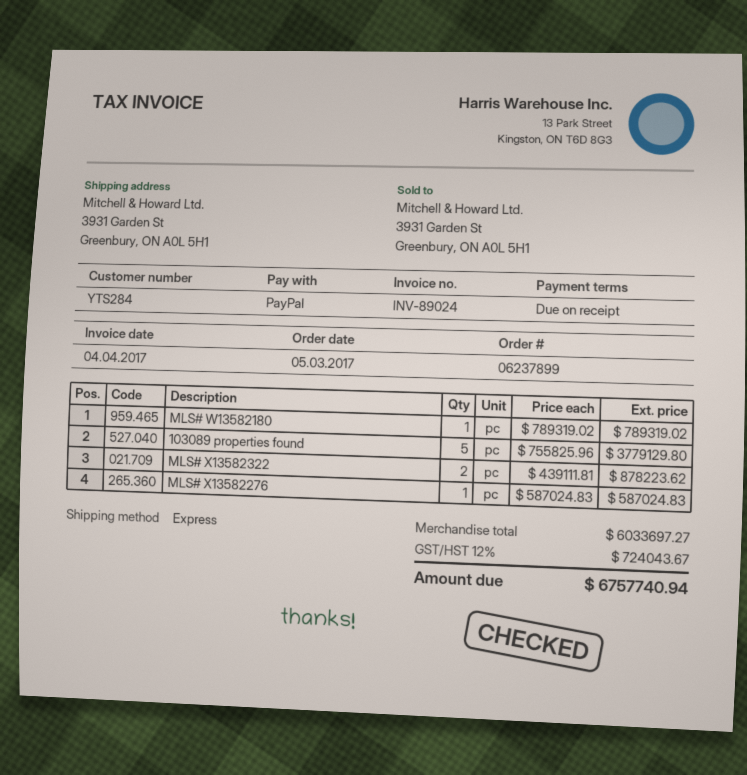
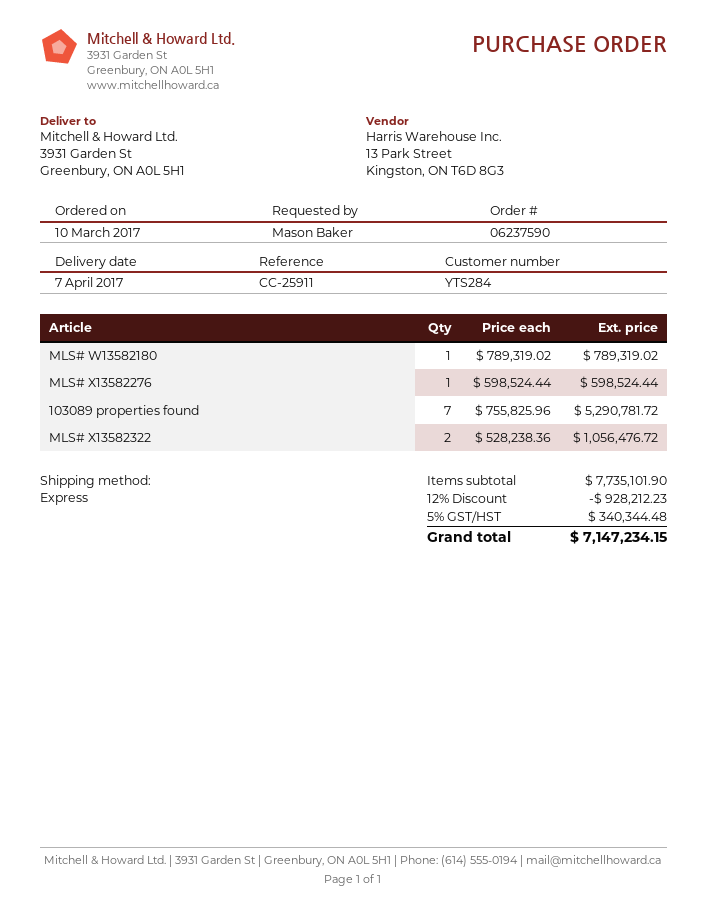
order number: 06237899 -> 06237590
order date: 2017-03-05 -> 2017-03-10
103089 properties found: 5 x 755825.96 = 3779129.80 -> 7 x 755825.96 = 5290781.72
MLS# X13582322: 2 x 439111.81 = 878223.62 -> 2 x 528238.36 = 1056476.72
MLS# X13582276: 1 x 587024.83 = 587024.83 -> 1 x 598524.44 = 598524.44
subtotal: 6033697.27 -> 7735101.90
discount: none -> 12% = 928212.23
tax: 12% = 724043.67 -> 5% = 340344.48
total: 6757740.94 -> 7147234.15

